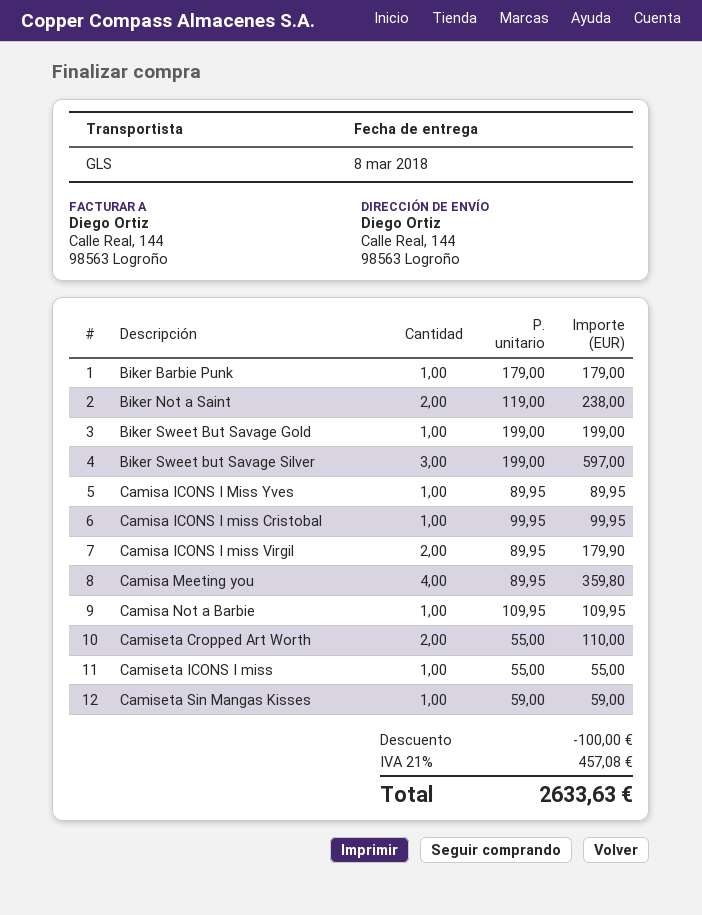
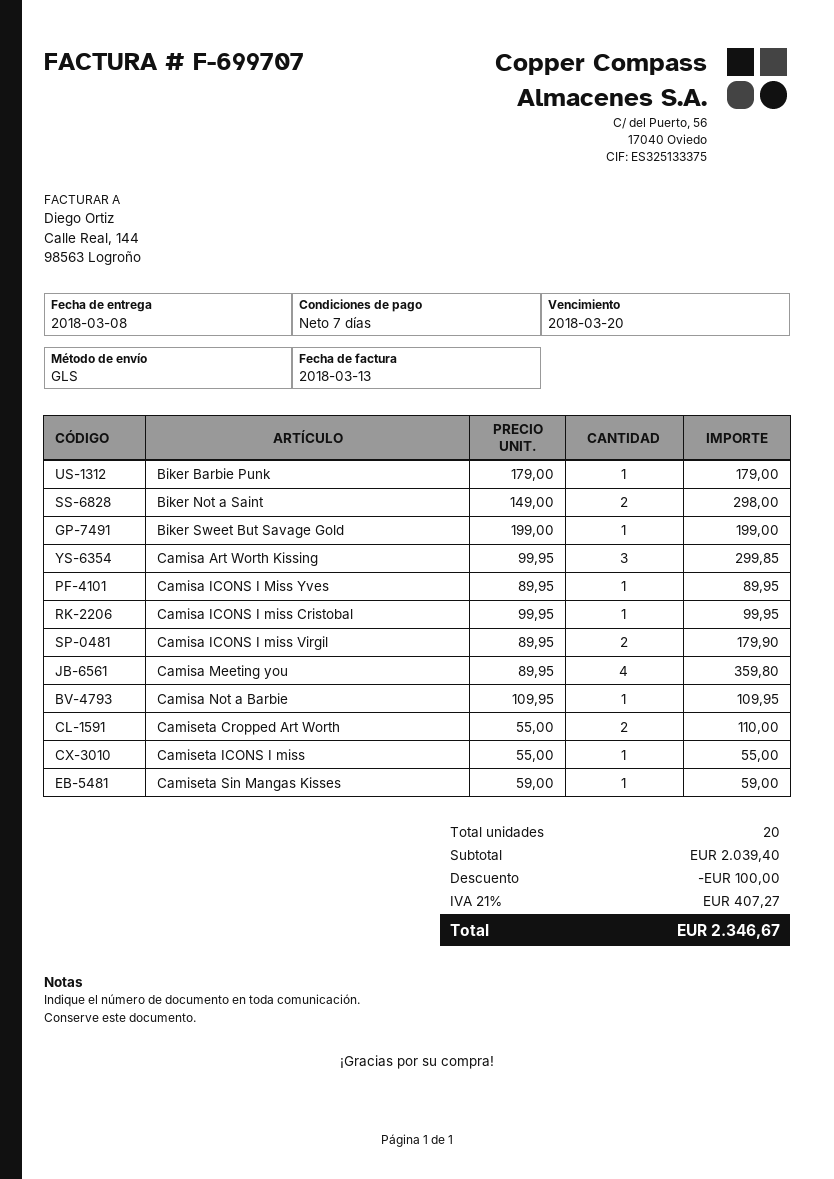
Biker Not a Saint: 2 x 119.00 = 238.00 -> 2 x 149.00 = 298.00
Biker Sweet but Savage Silver: 3 x 199.00 = 597.00 -> none
Camisa Art Worth Kissing: none -> 3 x 99.95 = 299.85
tax: 21% = 457.08 -> 21% = 407.27
total: 2633.63 -> 2346.67

